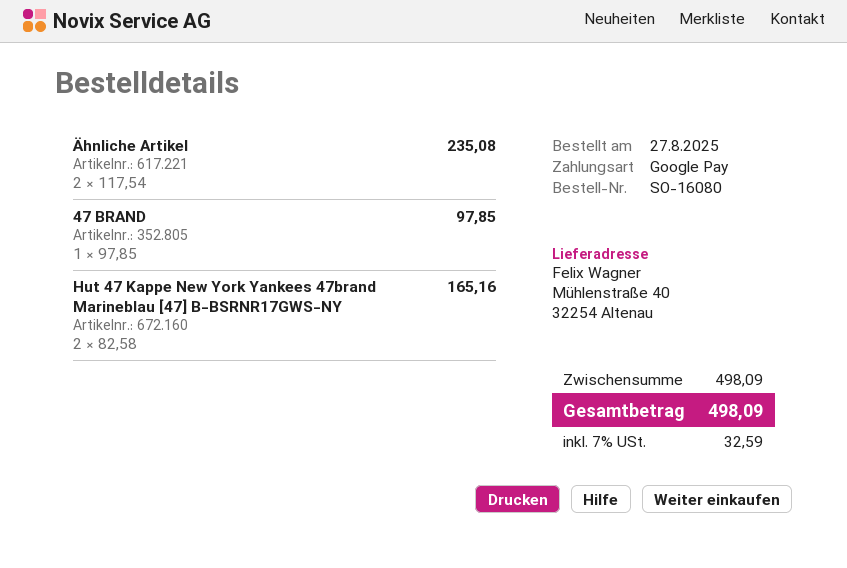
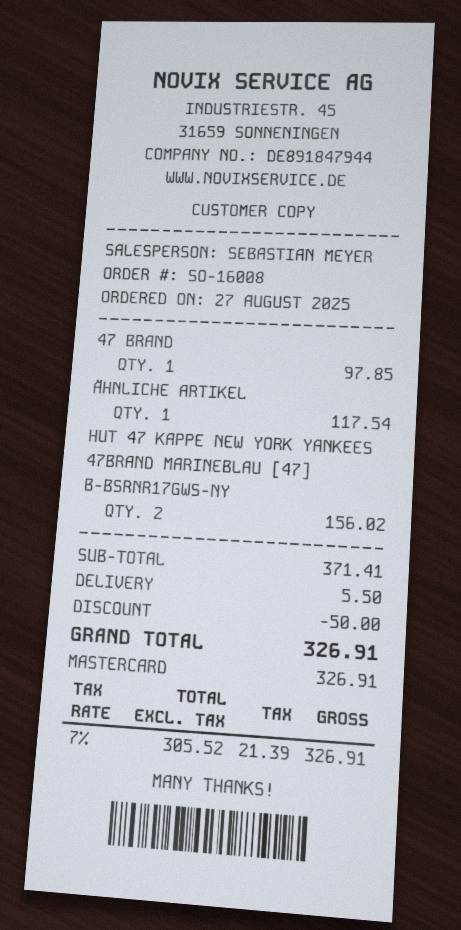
order number: SO-16080 -> SO-16008
payment method: Google Pay -> Mastercard
Ähnliche Artikel: 2 for 235.08 -> 1 for 117.54
Hut 47 Kappe New York Yankees 47brand Marineblau [47] B-BSRNR17GWS-NY: 2 for 165.16 -> 2 for 156.02
subtotal: 498.09 -> 371.41
discount: none -> 50.00
shipping: none -> 5.50
tax: 7% = 32.59 -> 7% = 21.39
total: 498.09 -> 326.91

